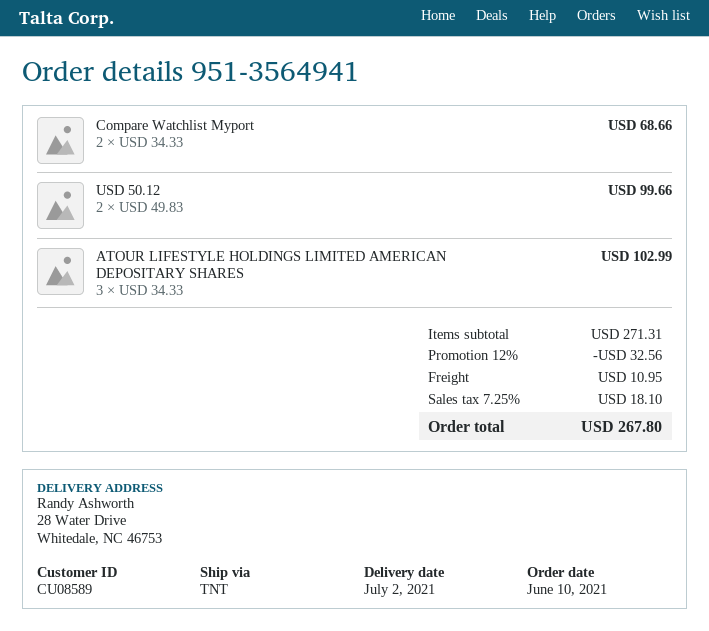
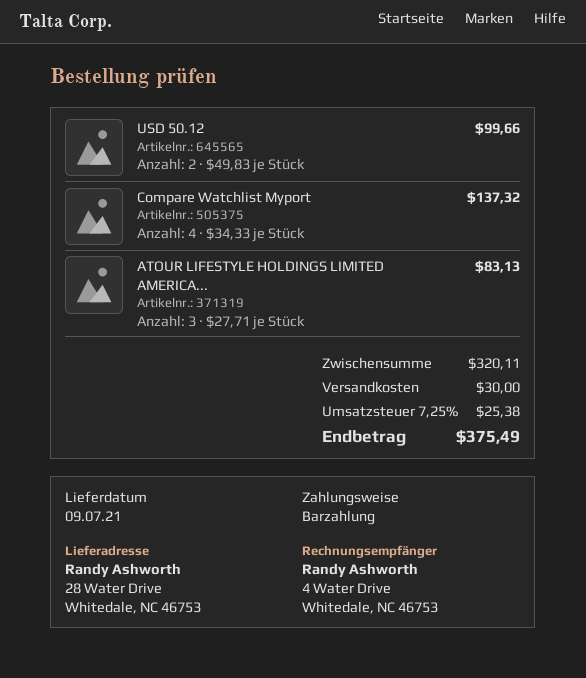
delivery date: 2021-07-02 -> 2021-07-09
Compare Watchlist Myport: 2 x 34.33 = 68.66 -> 4 x 34.33 = 137.32
ATOUR LIFESTYLE HOLDINGS LIMITED AMERICAN DEPOSITARY SHARES: 3 x 34.33 = 102.99 -> 3 x 27.71 = 83.13
subtotal: 271.31 -> 320.11
discount: 12% = 32.56 -> none
shipping: 10.95 -> 30.00
tax: 7.25% = 18.10 -> 7.25% = 25.38
total: 267.80 -> 375.49

